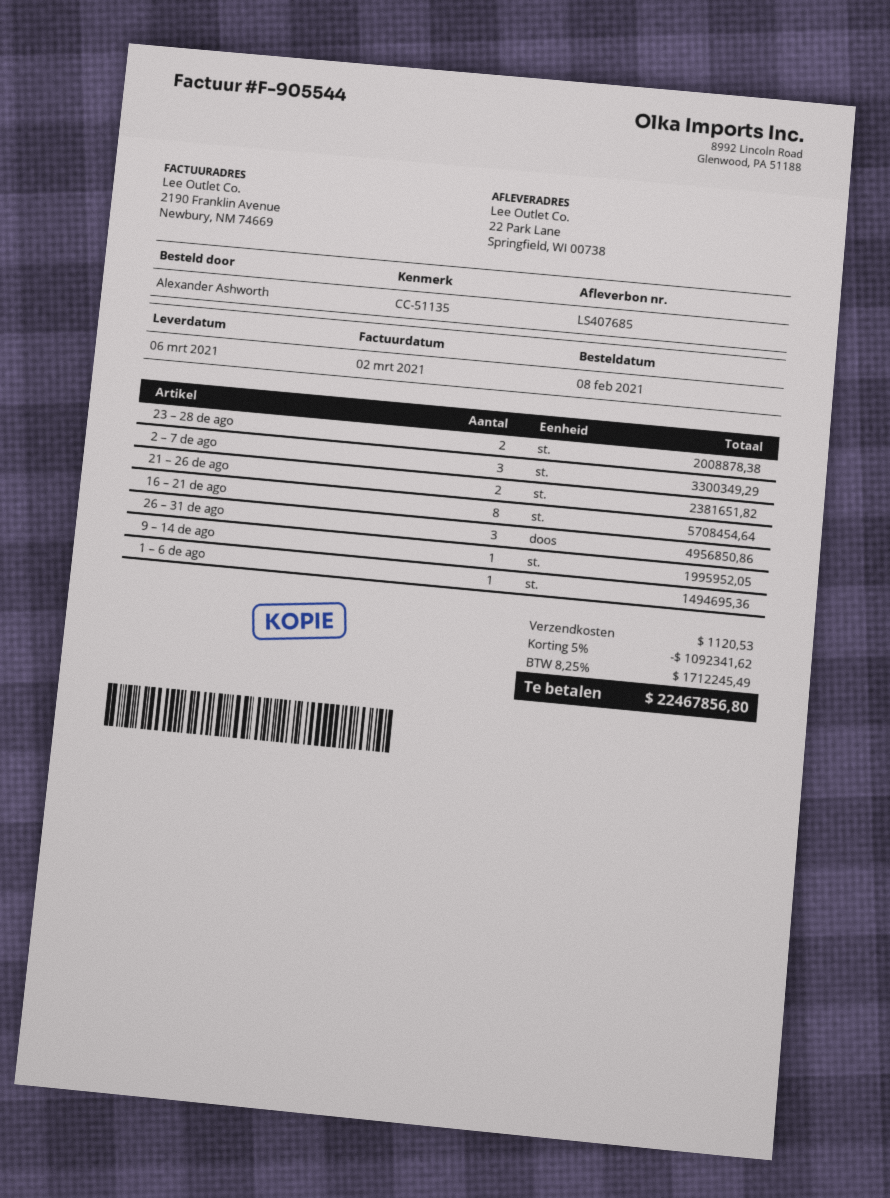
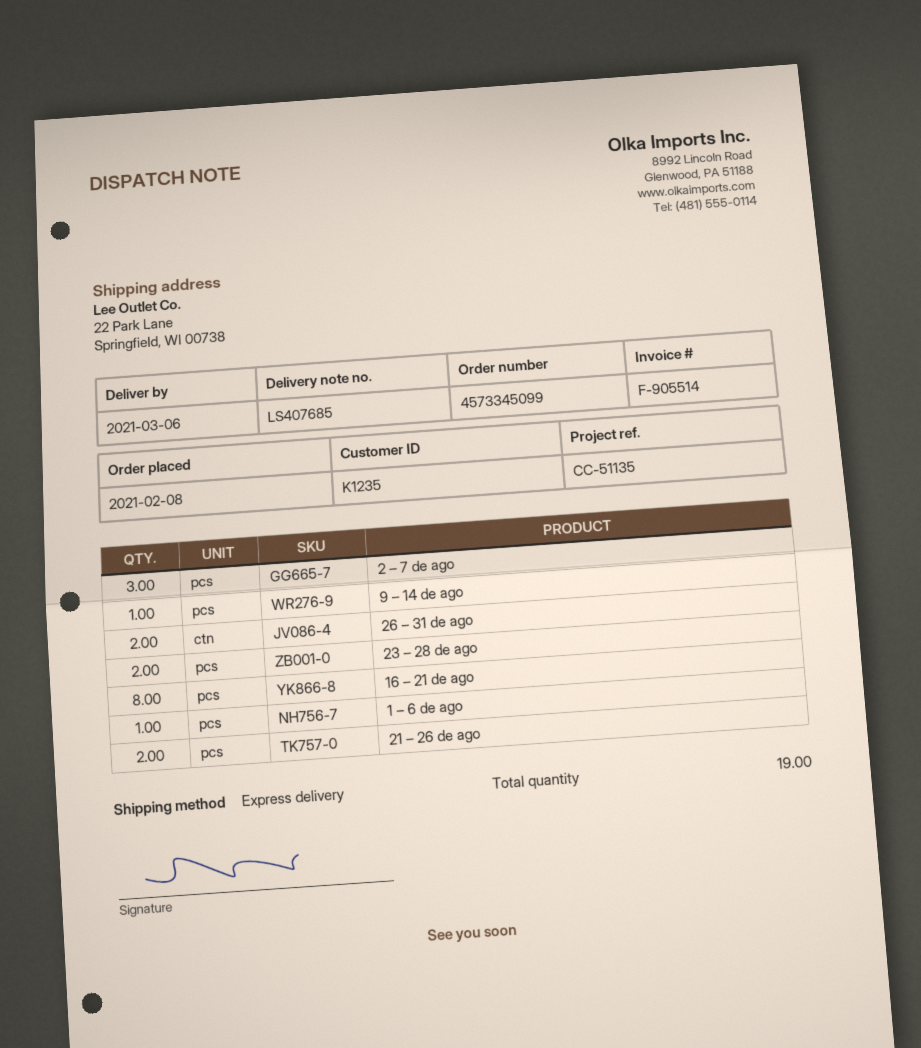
invoice number: F-905544 -> F-905514
26 – 31 de ago: 3 -> 2

